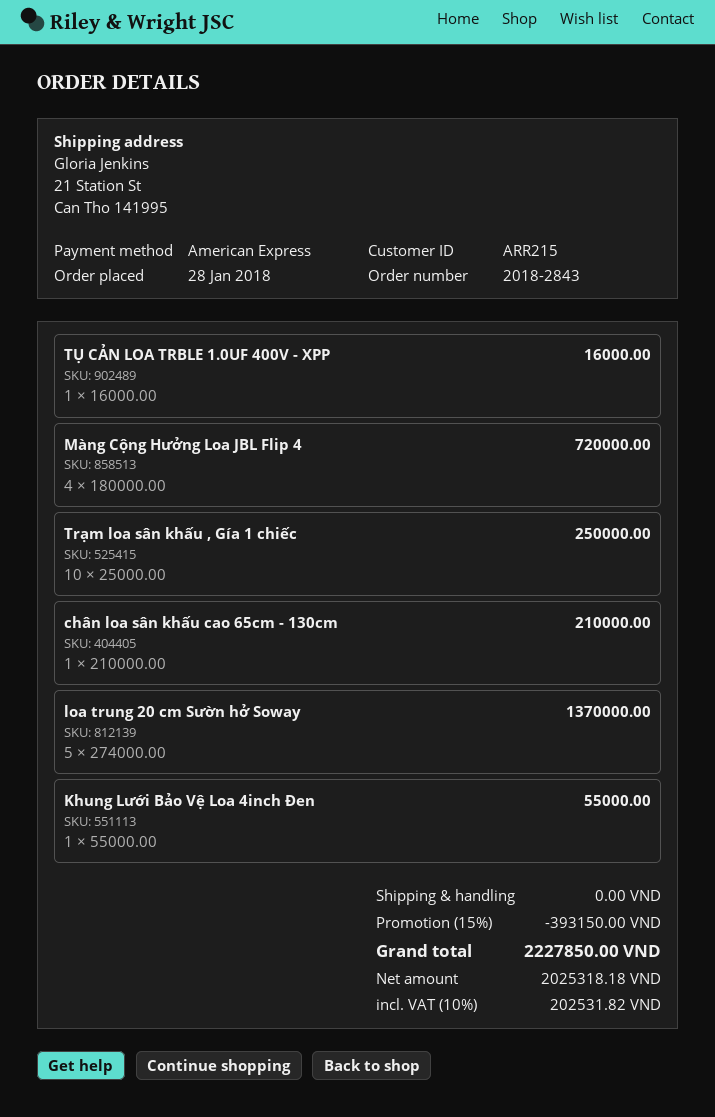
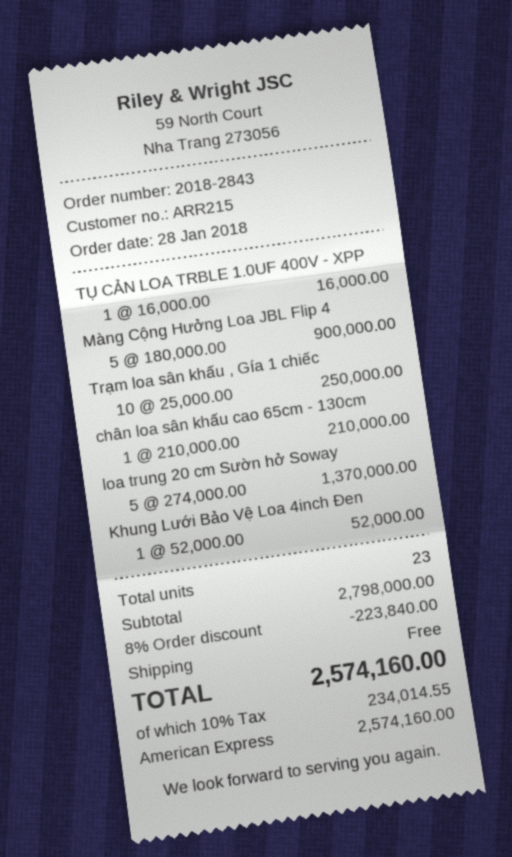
Màng Cộng Hưởng Loa JBL Flip 4: 4 x 180000.00 = 720000.00 -> 5 x 180000.00 = 900000.00
Khung Lưới Bảo Vệ Loa 4inch Đen: 1 x 55000.00 = 55000.00 -> 1 x 52000.00 = 52000.00
discount: 15% = 393150.00 -> 8% = 223840.00
tax: 10% = 202531.82 -> 10% = 234014.55
total: 2227850.00 -> 2574160.00

